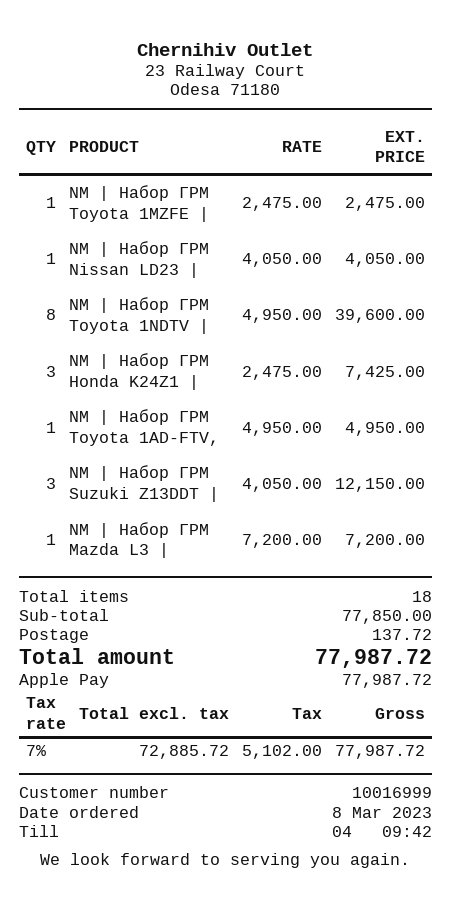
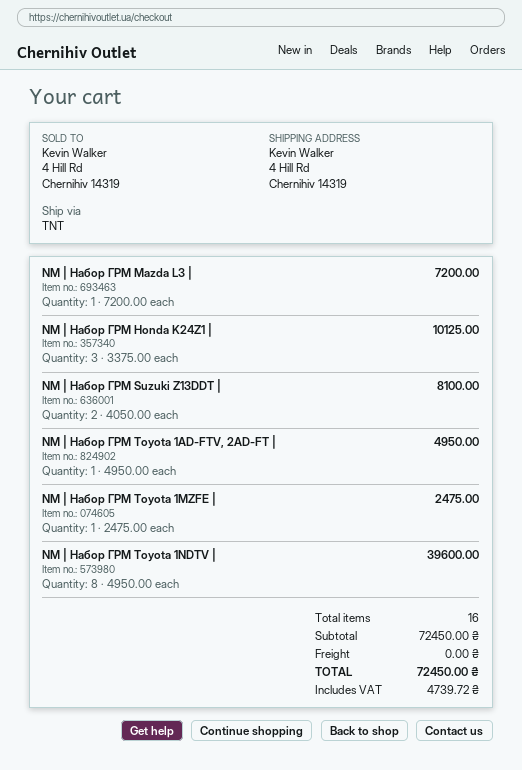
NM | Набор ГРМ Nissan LD23 |: 1 x 4050.00 = 4050.00 -> none
NM | Набор ГРМ Honda K24Z1 |: 3 x 2475.00 = 7425.00 -> 3 x 3375.00 = 10125.00
NM | Набор ГРМ Suzuki Z13DDT |: 3 x 4050.00 = 12150.00 -> 2 x 4050.00 = 8100.00
total quantity: 18 -> 16
subtotal: 77850.00 -> 72450.00
shipping: 137.72 -> 0.00
tax: 5102.00 -> 4739.72
total: 77987.72 -> 72450.00

